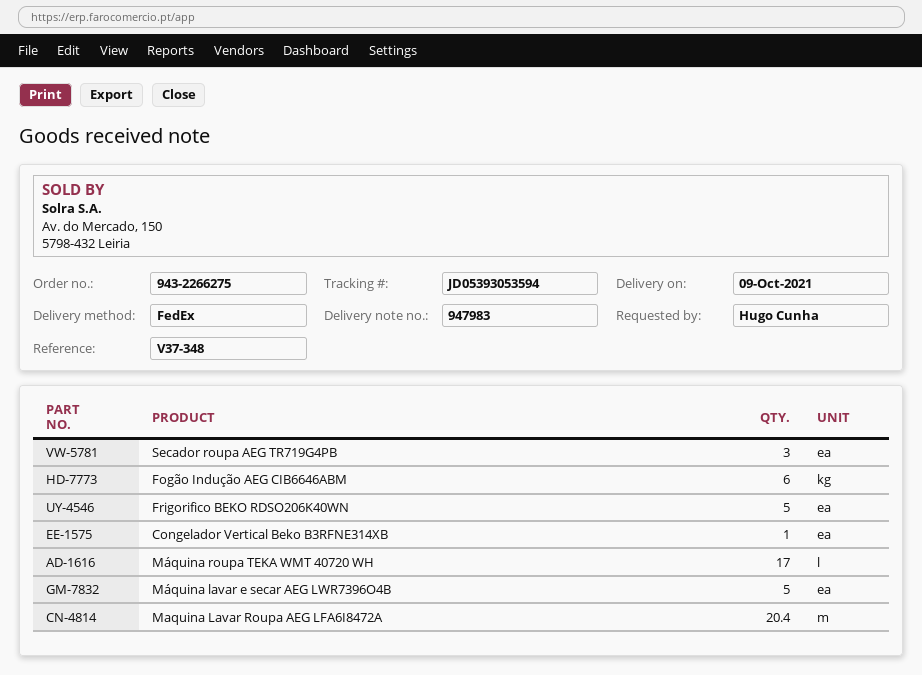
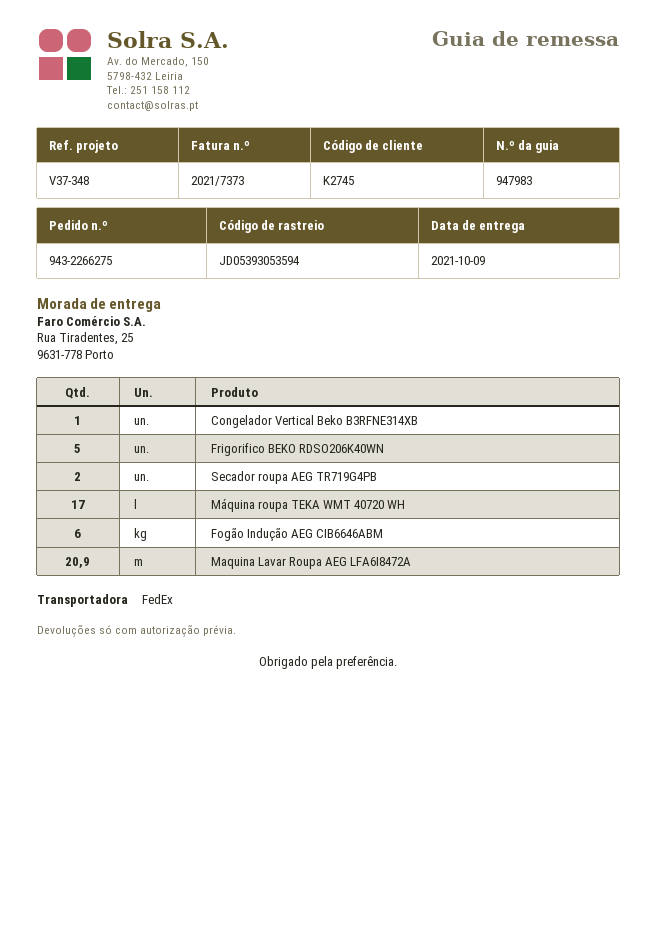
Secador roupa AEG TR719G4PB: 3 -> 2
Máquina lavar e secar AEG LWR7396O4B: 5 -> none
Maquina Lavar Roupa AEG LFA6I8472A: 20.4 -> 20.9

